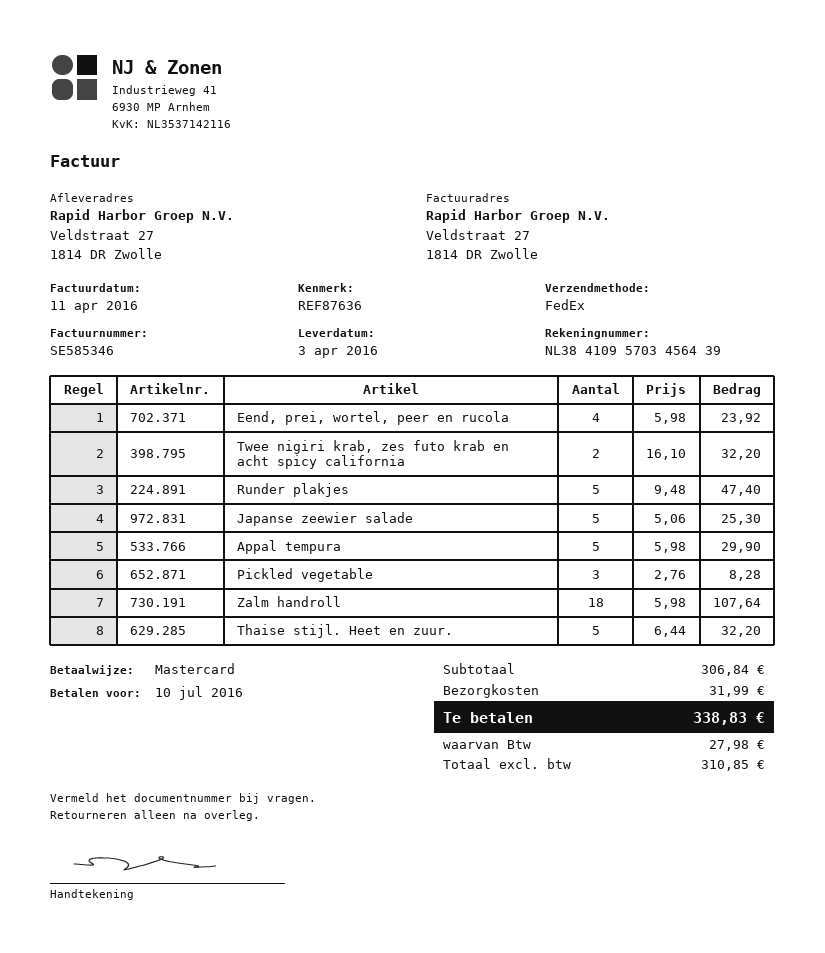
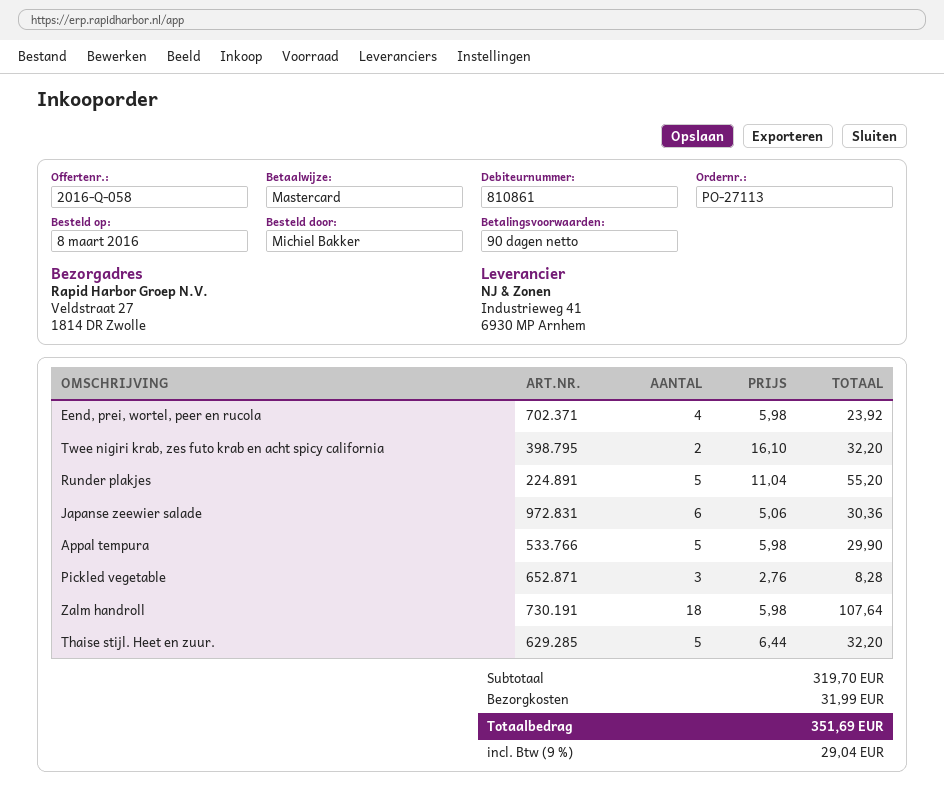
Runder plakjes: 5 x 9.48 = 47.40 -> 5 x 11.04 = 55.20
Japanse zeewier salade: 5 x 5.06 = 25.30 -> 6 x 5.06 = 30.36
subtotal: 306.84 -> 319.70
tax: 27.98 -> 29.04
total: 338.83 -> 351.69

